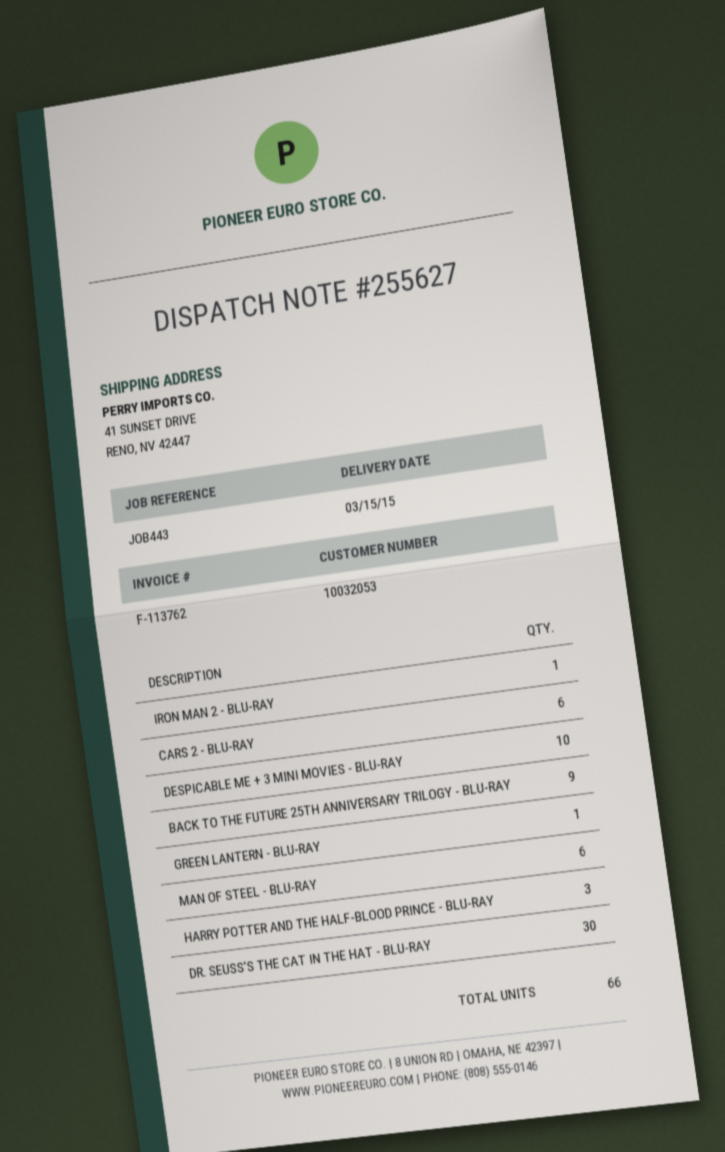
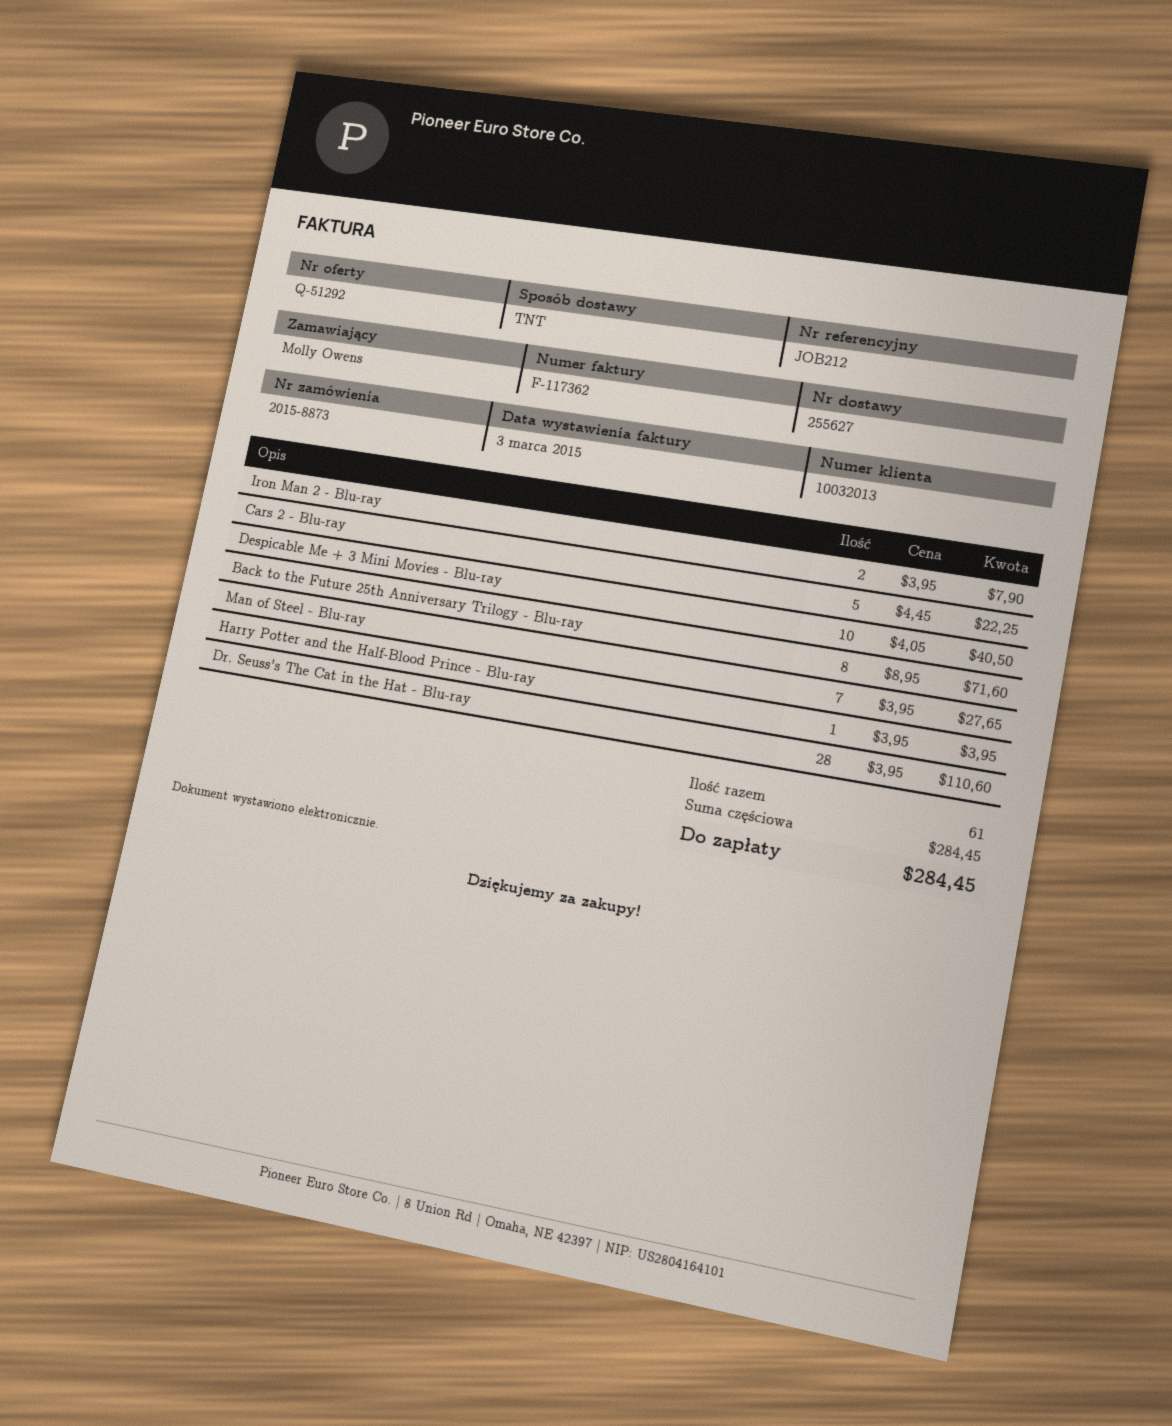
invoice number: F-113762 -> F-117362
customer number: 10032053 -> 10032013
reference: JOB443 -> JOB212
IRON MAN 2 - BLU-RAY: 1 -> 2
CARS 2 - BLU-RAY: 6 -> 5
BACK TO THE FUTURE 25TH ANNIVERSARY TRILOGY - BLU-RAY: 9 -> 8
GREEN LANTERN - BLU-RAY: 1 -> none
MAN OF STEEL - BLU-RAY: 6 -> 7
HARRY POTTER AND THE HALF-BLOOD PRINCE - BLU-RAY: 3 -> 1
DR. SEUSS'S THE CAT IN THE HAT - BLU-RAY: 30 -> 28
total quantity: 66 -> 61

